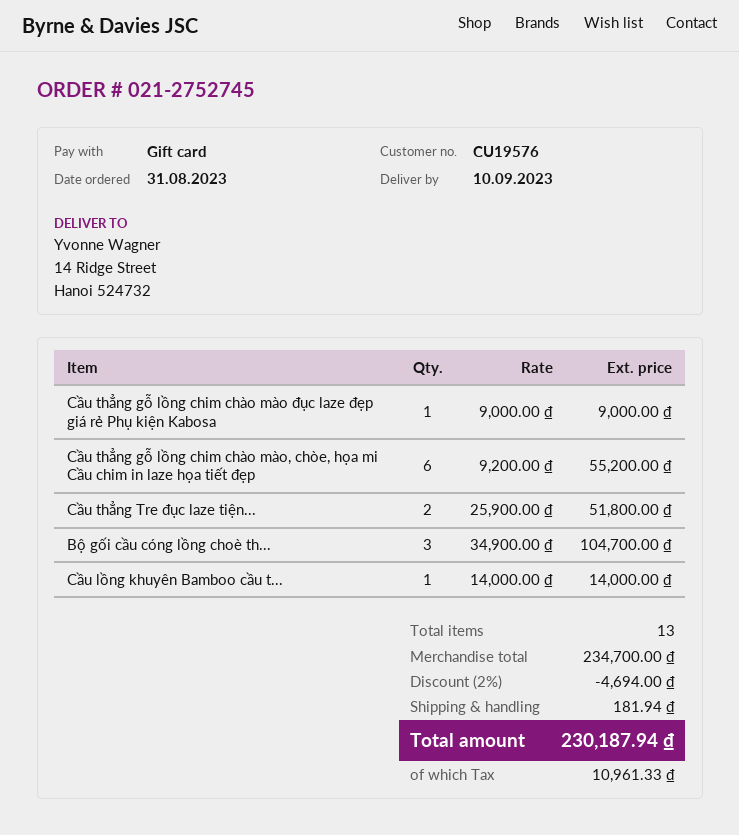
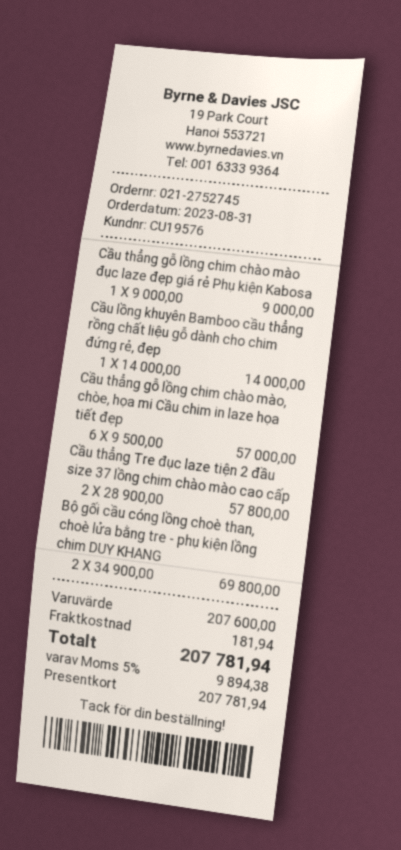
Cầu thẳng gỗ lồng chim chào mào, chòe, họa mi Cầu chim in laze họa tiết đẹp: 6 x 9200.00 = 55200.00 -> 6 x 9500.00 = 57000.00
Cầu thẳng Tre đục laze tiện...: 2 x 25900.00 = 51800.00 -> 2 x 28900.00 = 57800.00
Bộ gối cầu cóng lồng choè th...: 3 x 34900.00 = 104700.00 -> 2 x 34900.00 = 69800.00
subtotal: 234700.00 -> 207600.00
discount: 2% = 4694.00 -> none
tax: 10961.33 -> 9894.38
total: 230187.94 -> 207781.94

